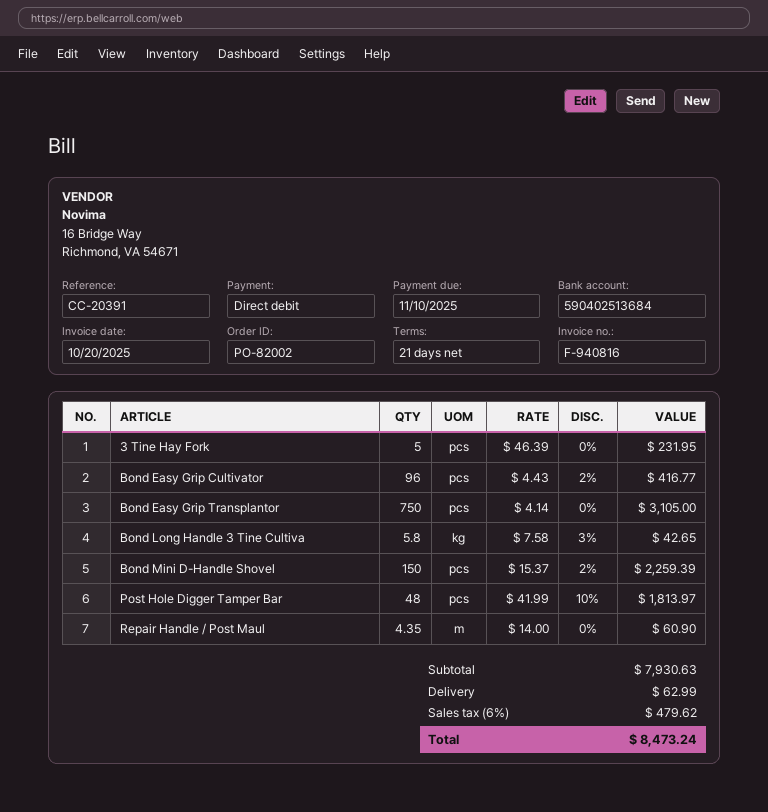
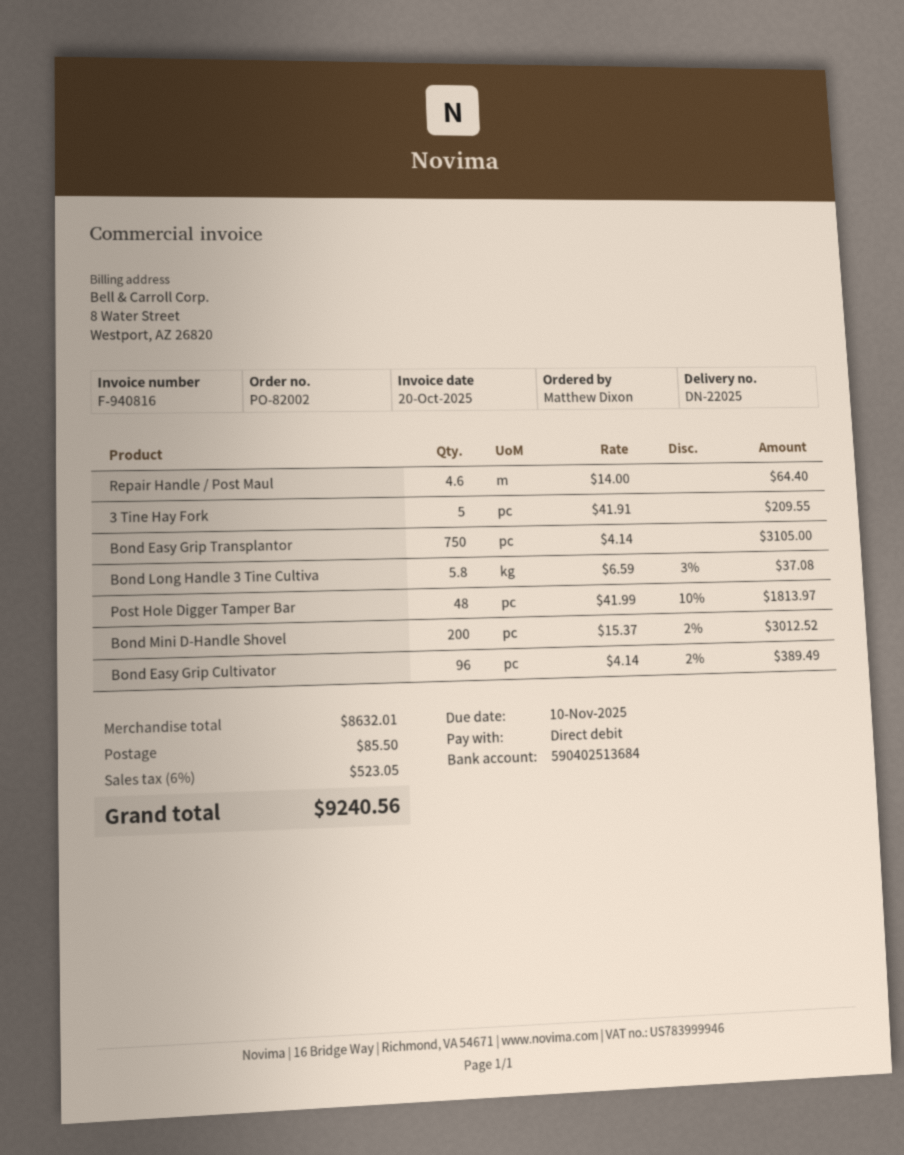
3 Tine Hay Fork: 5 x 46.39 = 231.95 -> 5 x 41.91 = 209.55
Bond Easy Grip Cultivator: 96 x 4.43 - 2% = 416.77 -> 96 x 4.14 - 2% = 389.49
Bond Long Handle 3 Tine Cultiva: 5.8 x 7.58 - 3% = 42.65 -> 5.8 x 6.59 - 3% = 37.08
Bond Mini D-Handle Shovel: 150 x 15.37 - 2% = 2259.39 -> 200 x 15.37 - 2% = 3012.52
Repair Handle / Post Maul: 4.35 x 14.00 = 60.90 -> 4.6 x 14.00 = 64.40
subtotal: 7930.63 -> 8632.01
shipping: 62.99 -> 85.50
tax: 6% = 479.62 -> 6% = 523.05
total: 8473.24 -> 9240.56

